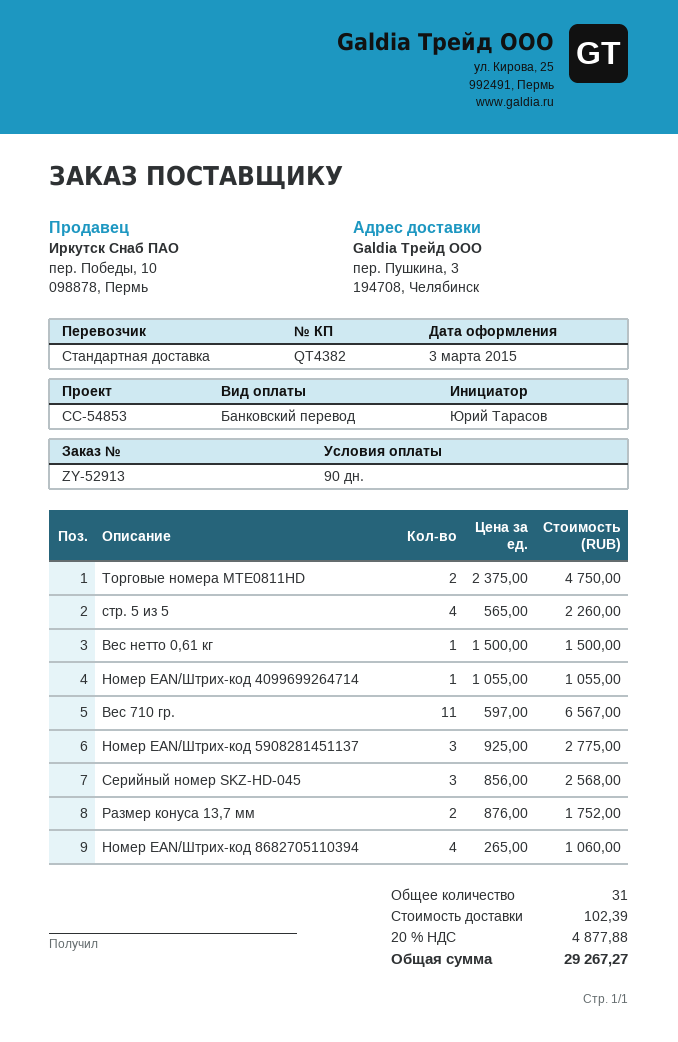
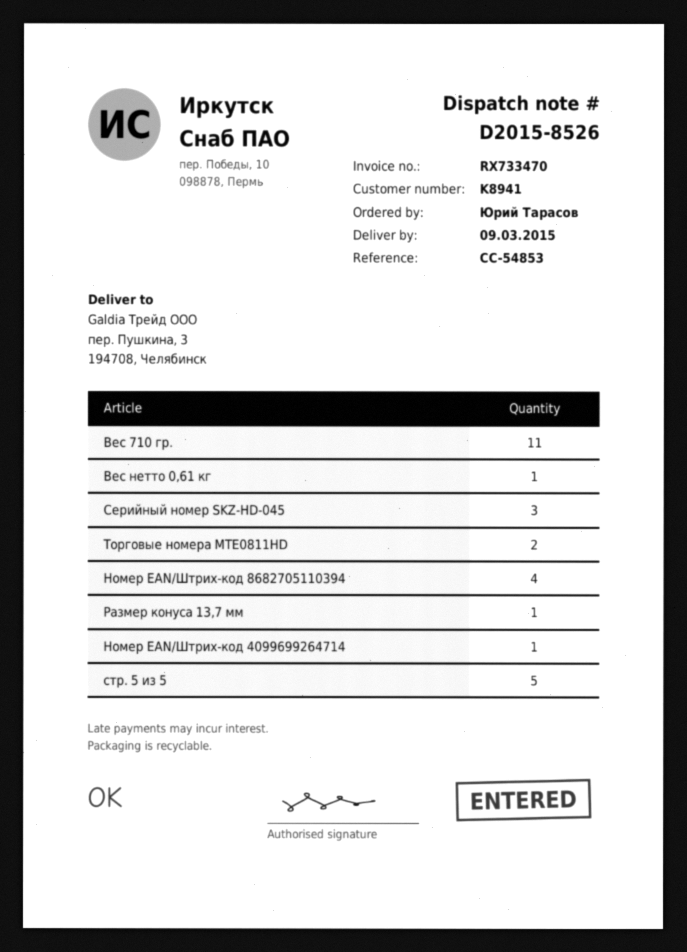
стр. 5 из 5: 4 -> 5
Номер EAN/Штрих-код 5908281451137: 3 -> none
Размер конуса 13,7 мм: 2 -> 1

